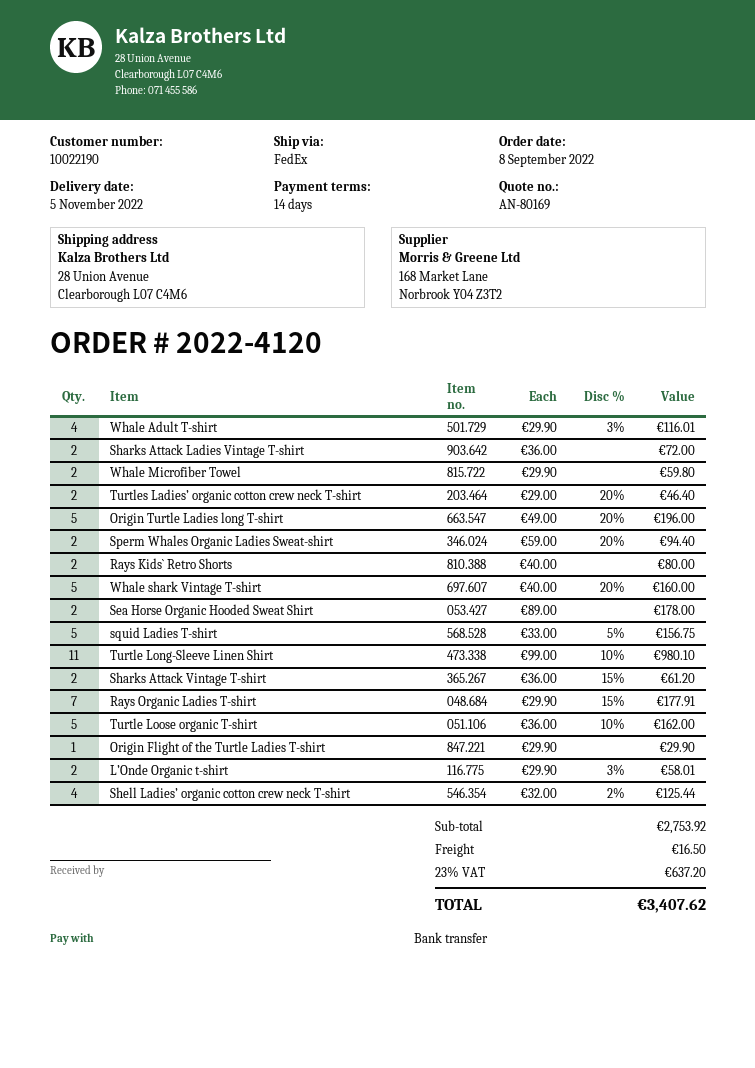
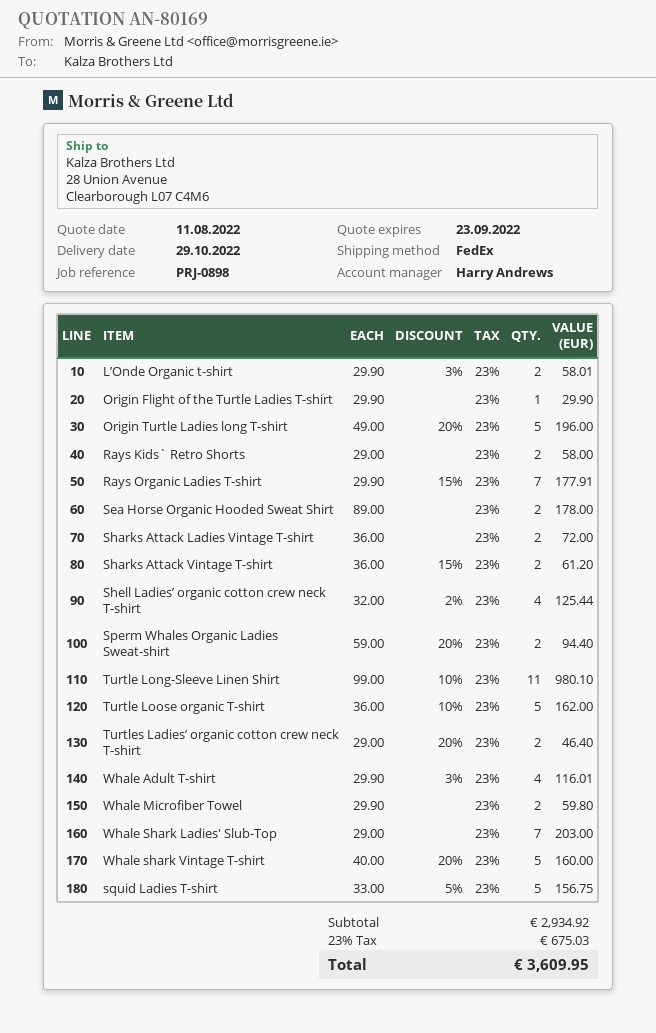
delivery date: 2022-11-05 -> 2022-10-29
Rays Kids` Retro Shorts: 2 x 40.00 = 80.00 -> 2 x 29.00 = 58.00
Whale Shark Ladies' Slub-Top: none -> 7 x 29.00 = 203.00
subtotal: 2753.92 -> 2934.92
shipping: 16.50 -> none
tax: 23% = 637.20 -> 23% = 675.03
total: 3407.62 -> 3609.95

